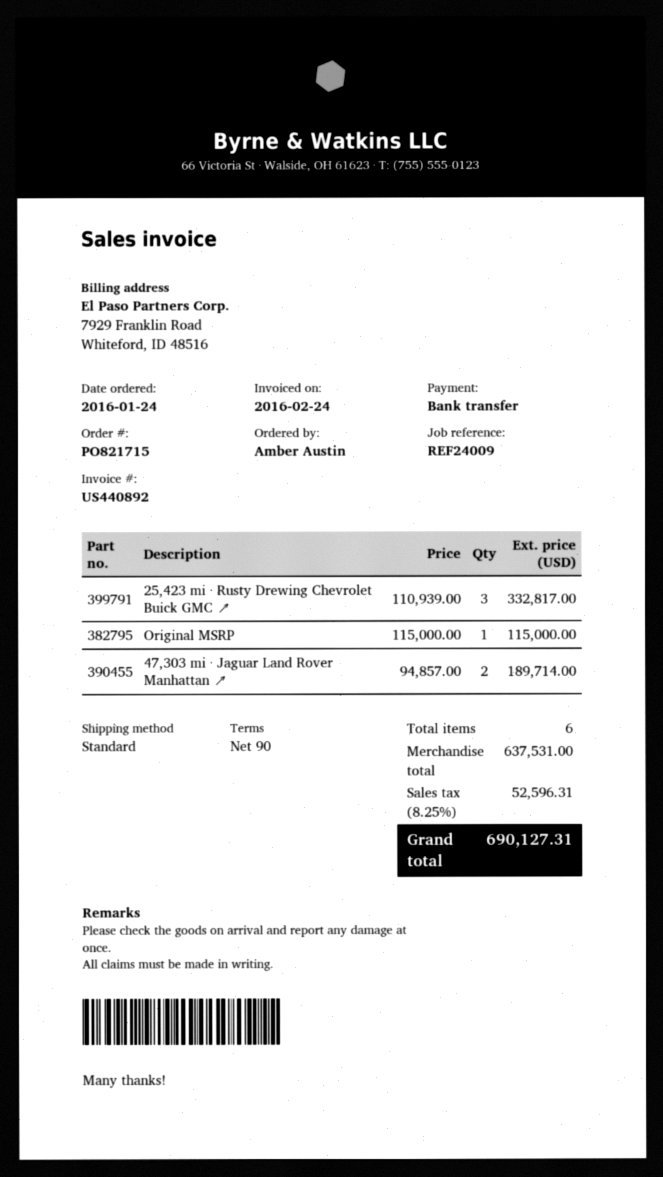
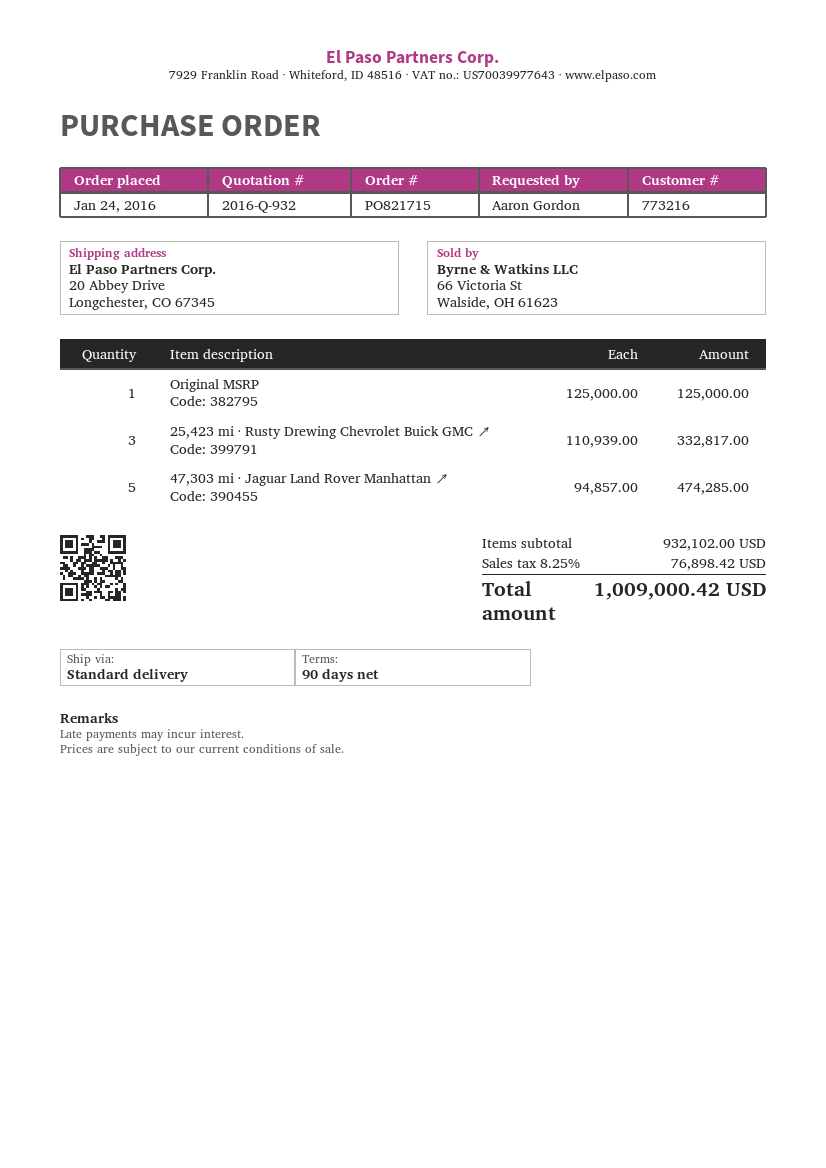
ordered by: Amber Austin -> Aaron Gordon
Original MSRP: 1 x 115000.00 = 115000.00 -> 1 x 125000.00 = 125000.00
47,303 mi · Jaguar Land Rover Manhattan ↗: 2 x 94857.00 = 189714.00 -> 5 x 94857.00 = 474285.00
subtotal: 637531.00 -> 932102.00
tax: 8.25% = 52596.31 -> 8.25% = 76898.42
total: 690127.31 -> 1009000.42

